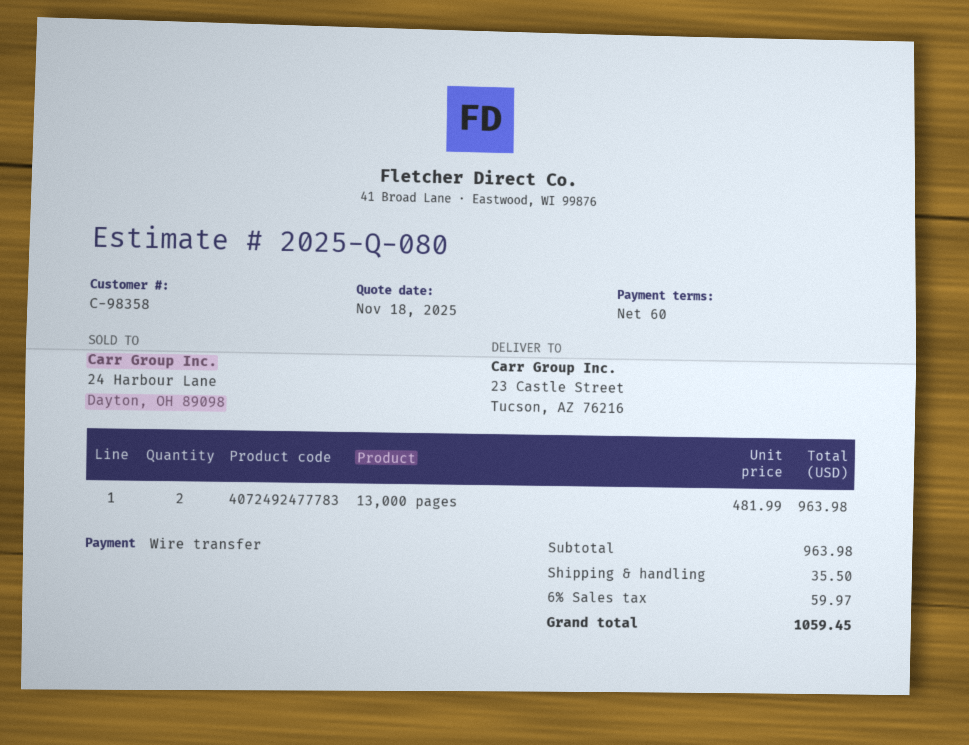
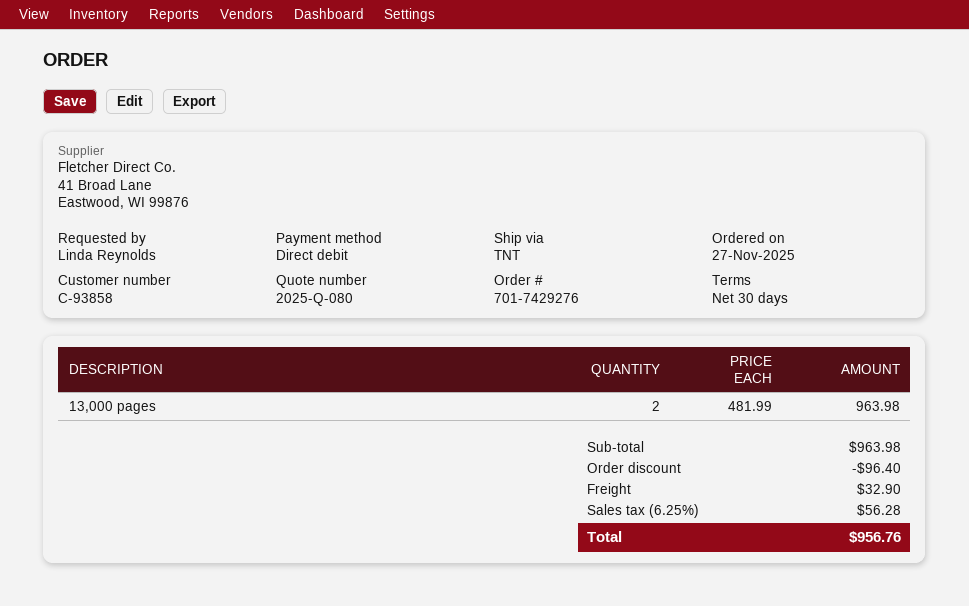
payment terms: 60 days -> 30 days
customer number: C-98358 -> C-93858
payment method: bank transfer -> direct debit
discount: none -> 96.40
shipping: 35.50 -> 32.90
tax: 6% = 59.97 -> 6.25% = 56.28
total: 1059.45 -> 956.76

